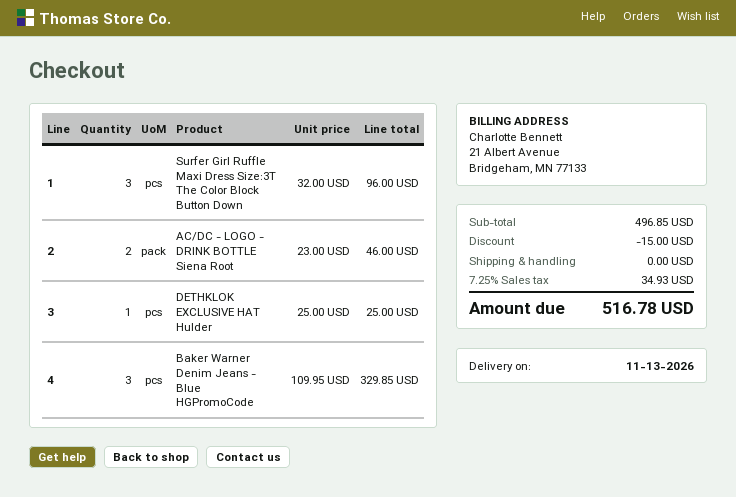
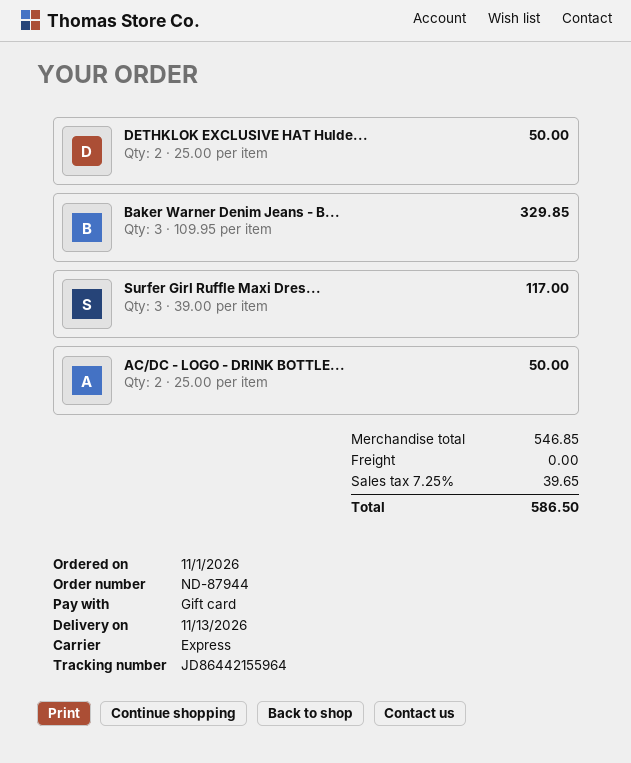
Surfer Girl Ruffle Maxi Dress Size:3T The Color Block Button Down: 3 x 32.00 = 96.00 -> 3 x 39.00 = 117.00
AC/DC - LOGO - DRINK BOTTLE Siena Root: 2 x 23.00 = 46.00 -> 2 x 25.00 = 50.00
DETHKLOK EXCLUSIVE HAT Hulder: 1 x 25.00 = 25.00 -> 2 x 25.00 = 50.00
subtotal: 496.85 -> 546.85
discount: 15.00 -> none
tax: 7.25% = 34.93 -> 7.25% = 39.65
total: 516.78 -> 586.50

